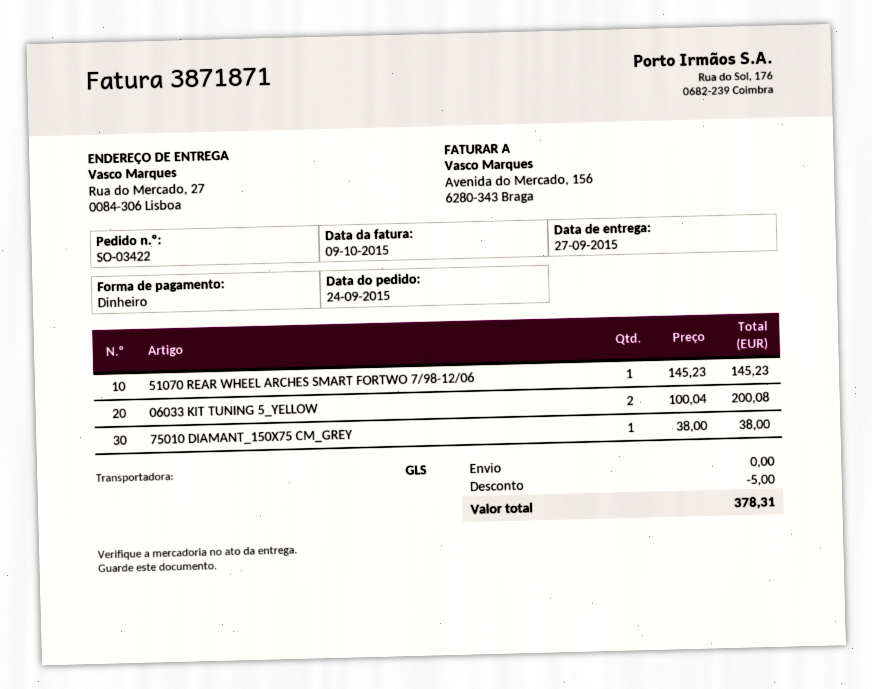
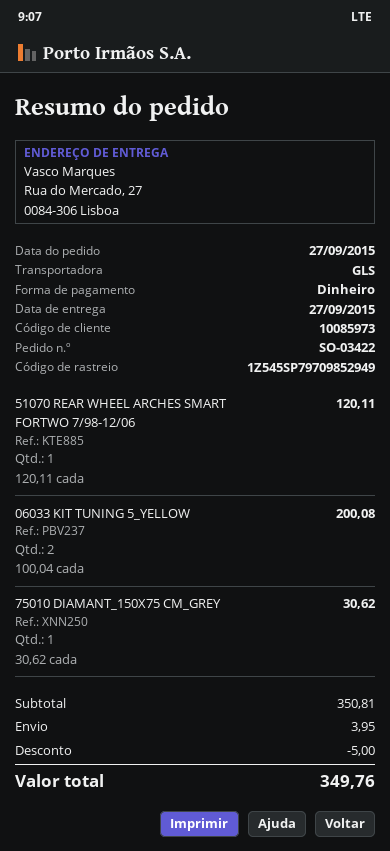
order date: 2015-09-24 -> 2015-09-27
51070 REAR WHEEL ARCHES SMART FORTWO 7/98-12/06: 1 x 145.23 = 145.23 -> 1 x 120.11 = 120.11
75010 DIAMANT_150X75 CM_GREY: 1 x 38.00 = 38.00 -> 1 x 30.62 = 30.62
shipping: 0.00 -> 3.95
total: 378.31 -> 349.76

